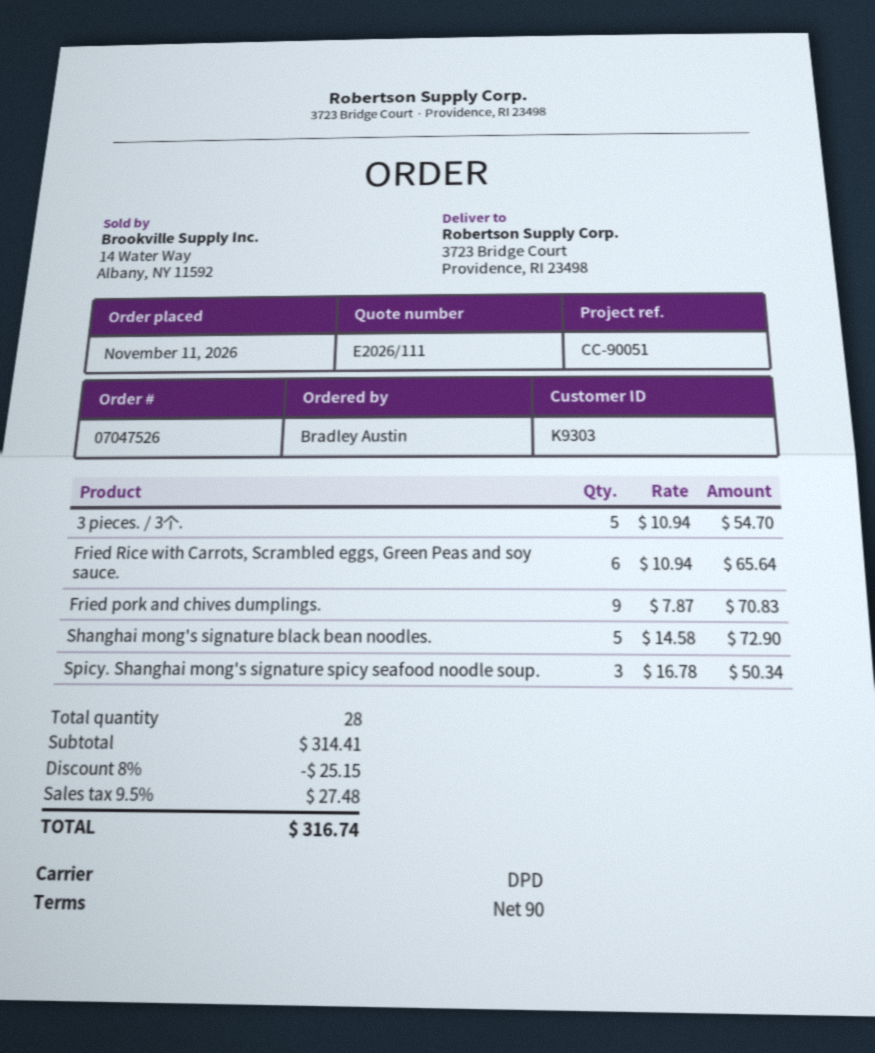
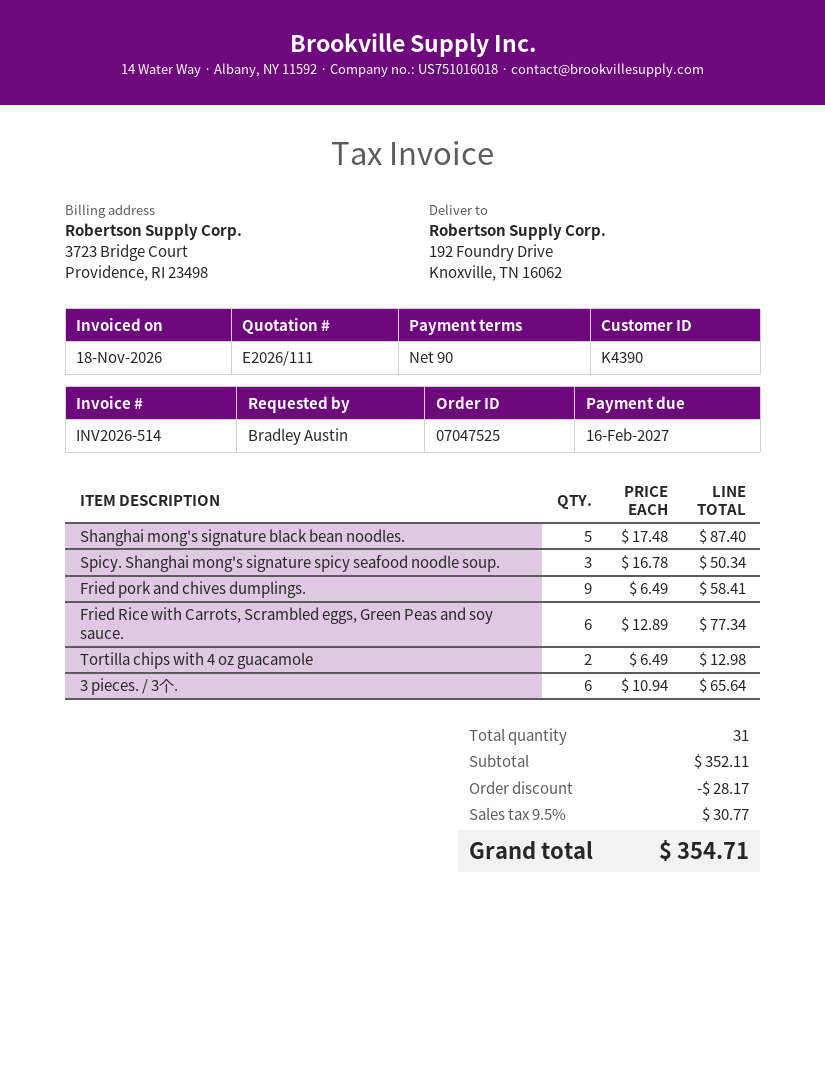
order number: 07047526 -> 07047525
customer number: K9303 -> K4390
ship to: 3723 Bridge Court, Providence, RI 23498 -> 192 Foundry Drive, Knoxville, TN 16062
3 pieces. / 3个.: 5 x 10.94 = 54.70 -> 6 x 10.94 = 65.64
Fried Rice with Carrots, Scrambled eggs, Green Peas and soy sauce.: 6 x 10.94 = 65.64 -> 6 x 12.89 = 77.34
Fried pork and chives dumplings.: 9 x 7.87 = 70.83 -> 9 x 6.49 = 58.41
Shanghai mong's signature black bean noodles.: 5 x 14.58 = 72.90 -> 5 x 17.48 = 87.40
Tortilla chips with 4 oz guacamole: none -> 2 x 6.49 = 12.98
total quantity: 28 -> 31
subtotal: 314.41 -> 352.11
discount: 25.15 -> 28.17
tax: 9.5% = 27.48 -> 9.5% = 30.77
total: 316.74 -> 354.71

